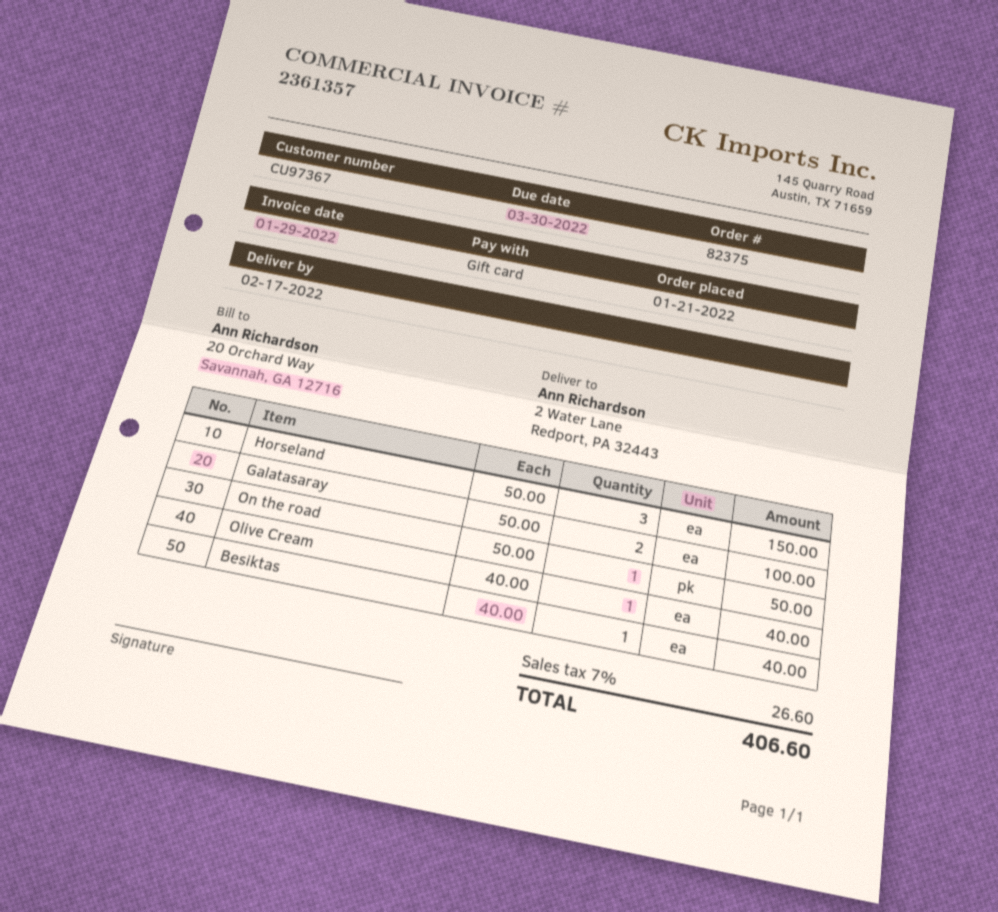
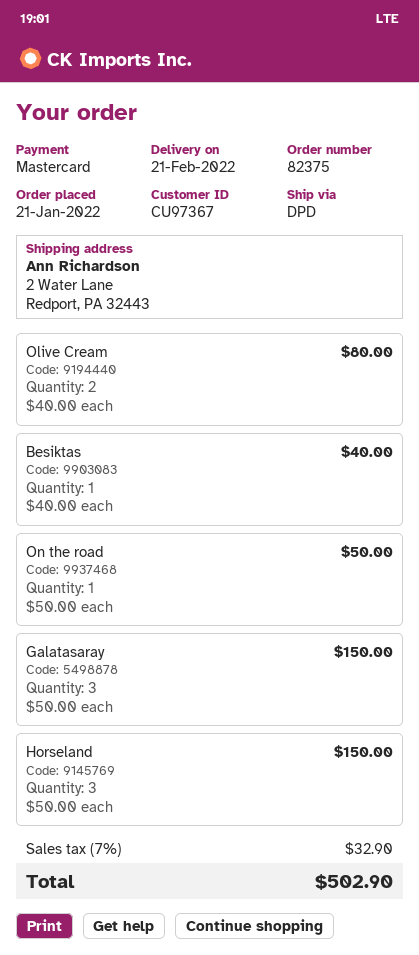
delivery date: 2022-02-17 -> 2022-02-21
payment method: gift card -> Mastercard
Galatasaray: 2 x 50.00 = 100.00 -> 3 x 50.00 = 150.00
Olive Cream: 1 x 40.00 = 40.00 -> 2 x 40.00 = 80.00
tax: 7% = 26.60 -> 7% = 32.90
total: 406.60 -> 502.90

